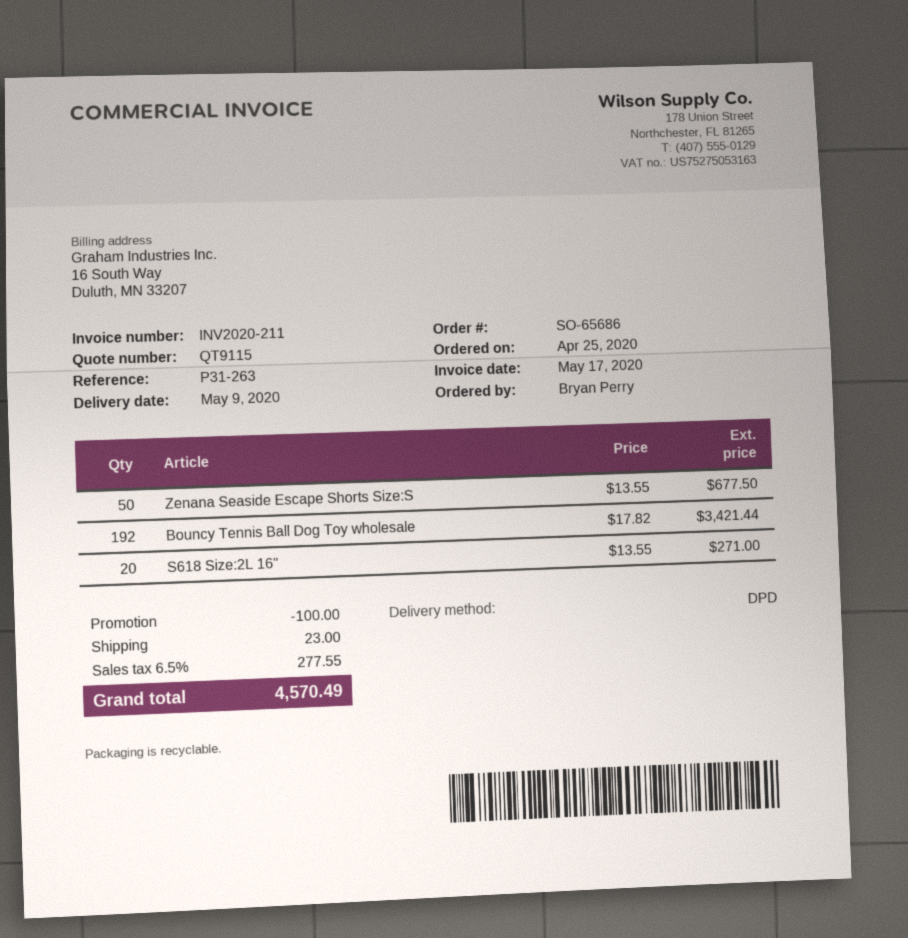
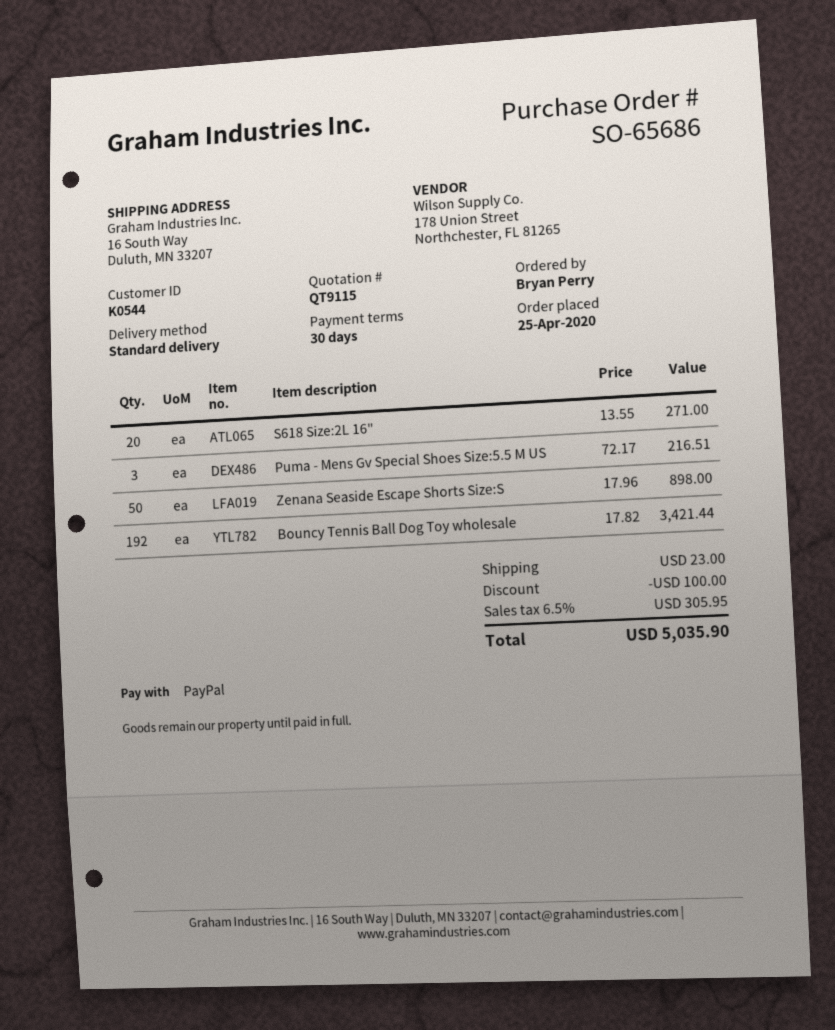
shipping method: DPD -> standard
Zenana Seaside Escape Shorts Size:S: 50 x 13.55 = 677.50 -> 50 x 17.96 = 898.00
Puma - Mens Gv Special Shoes Size:5.5 M US: none -> 3 x 72.17 = 216.51
tax: 6.5% = 277.55 -> 6.5% = 305.95
total: 4570.49 -> 5035.90

